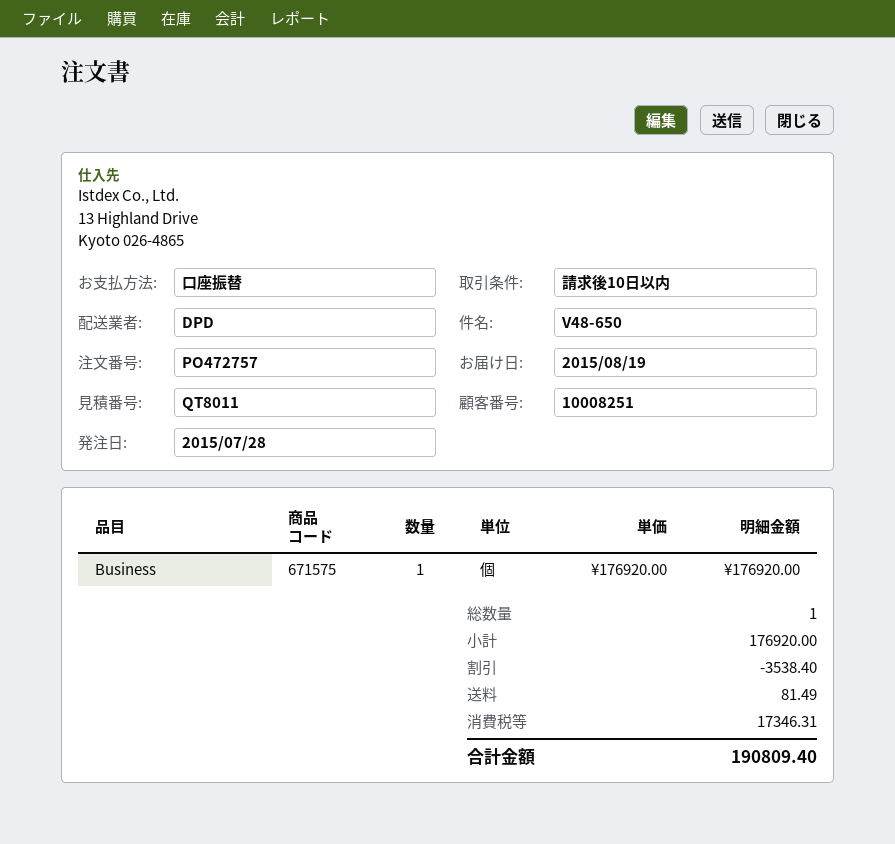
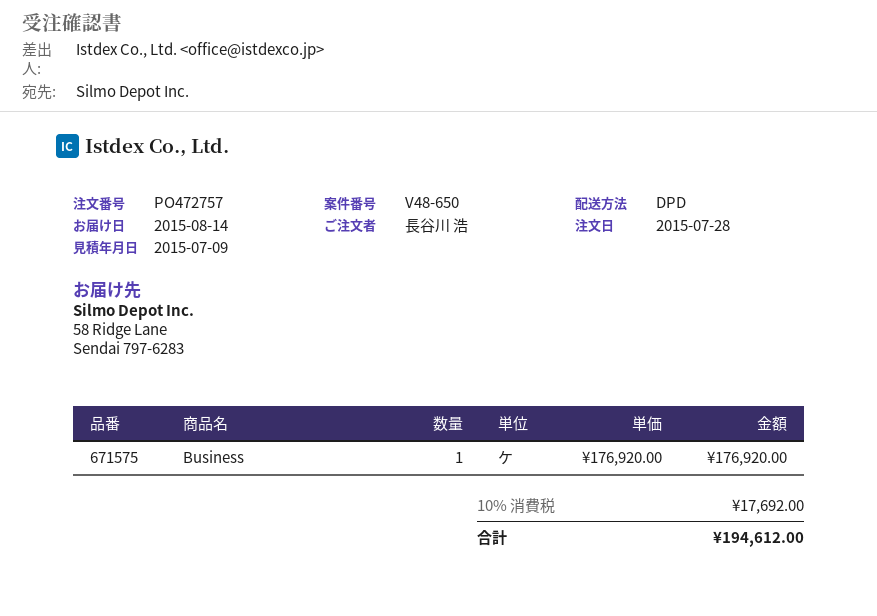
delivery date: 2015-08-19 -> 2015-08-14
discount: 3538.40 -> none
shipping: 81.49 -> none
tax: 17346.31 -> 17692.00
total: 190809.40 -> 194612.00

